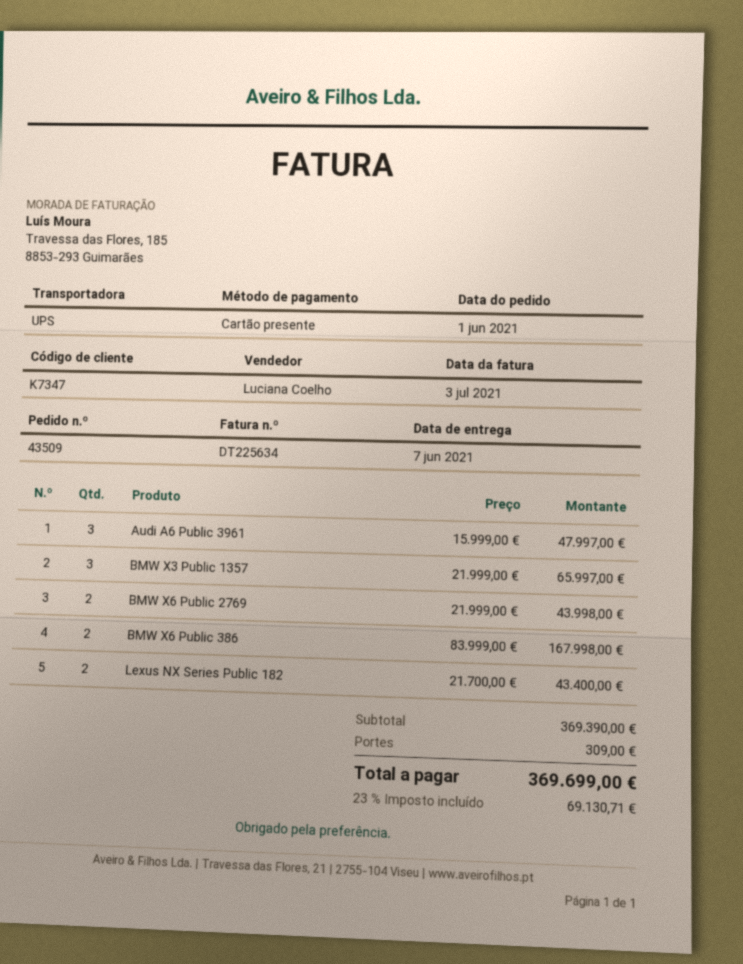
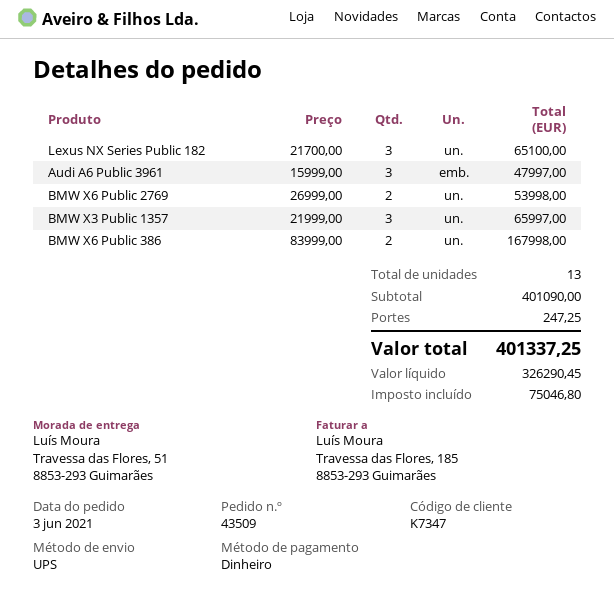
order date: 2021-06-01 -> 2021-06-03
payment method: gift card -> cash
BMW X6 Public 2769: 2 x 21999.00 = 43998.00 -> 2 x 26999.00 = 53998.00
Lexus NX Series Public 182: 2 x 21700.00 = 43400.00 -> 3 x 21700.00 = 65100.00
subtotal: 369390.00 -> 401090.00
shipping: 309.00 -> 247.25
tax: 69130.71 -> 75046.80
total: 369699.00 -> 401337.25

